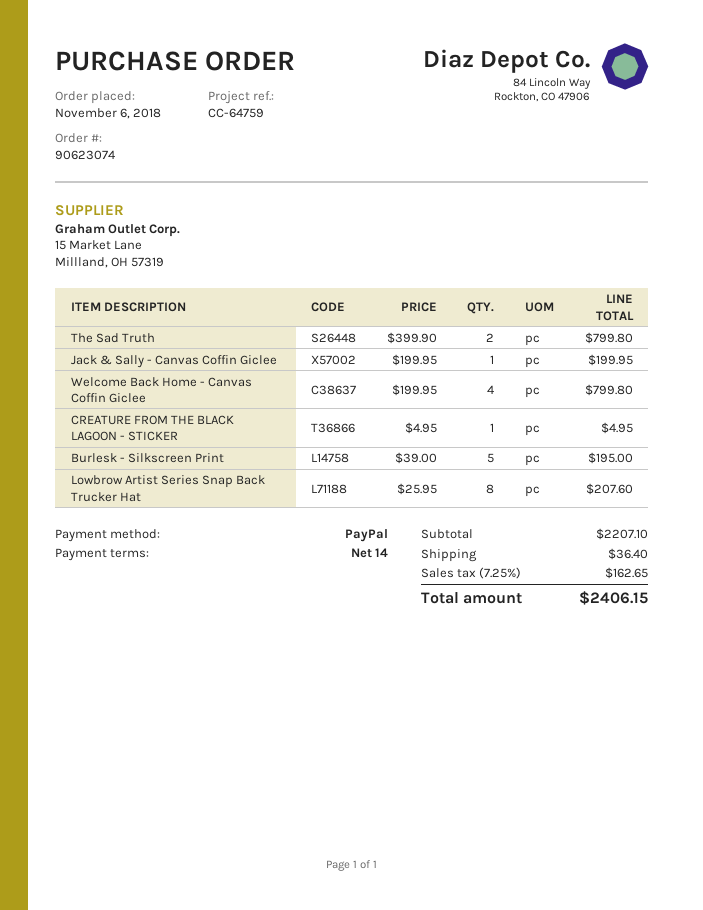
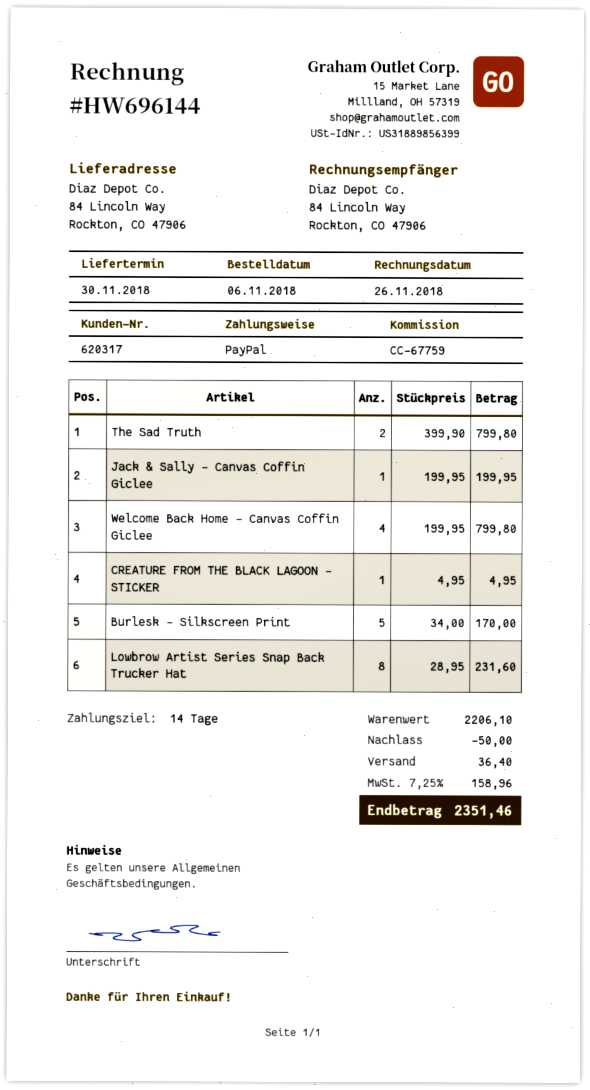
reference: CC-64759 -> CC-67759
Burlesk - Silkscreen Print: 5 x 39.00 = 195.00 -> 5 x 34.00 = 170.00
Lowbrow Artist Series Snap Back Trucker Hat: 8 x 25.95 = 207.60 -> 8 x 28.95 = 231.60
subtotal: 2207.10 -> 2206.10
discount: none -> 50.00
tax: 7.25% = 162.65 -> 7.25% = 158.96
total: 2406.15 -> 2351.46

